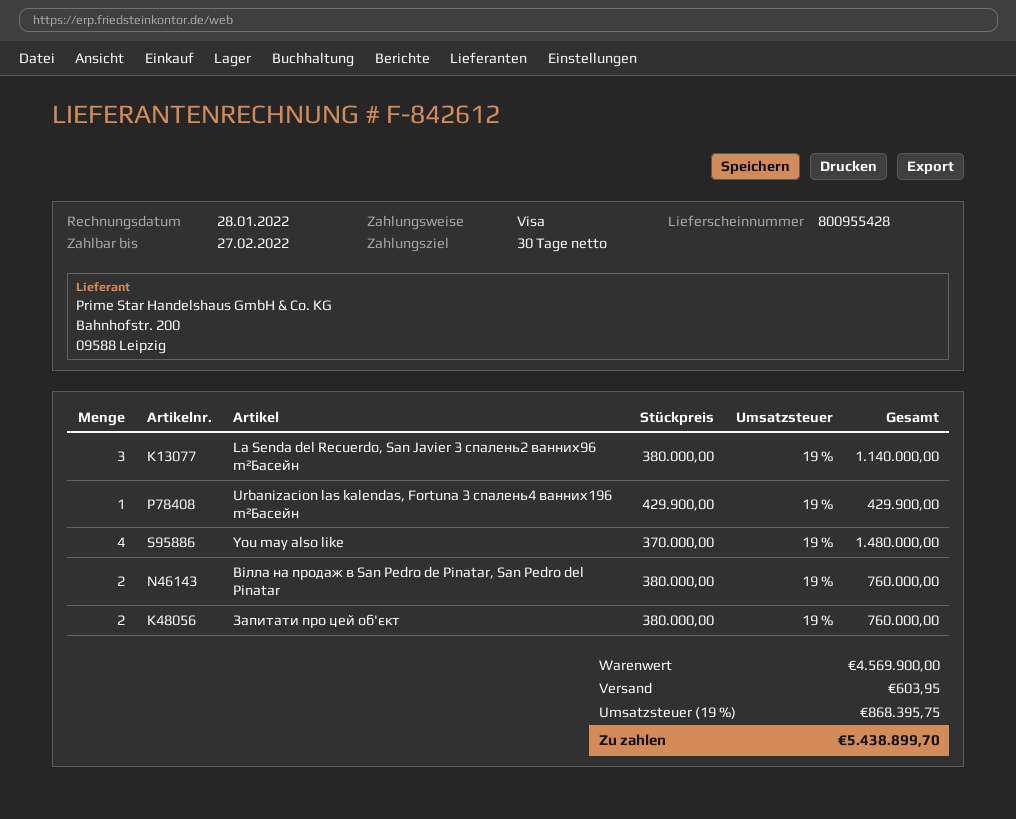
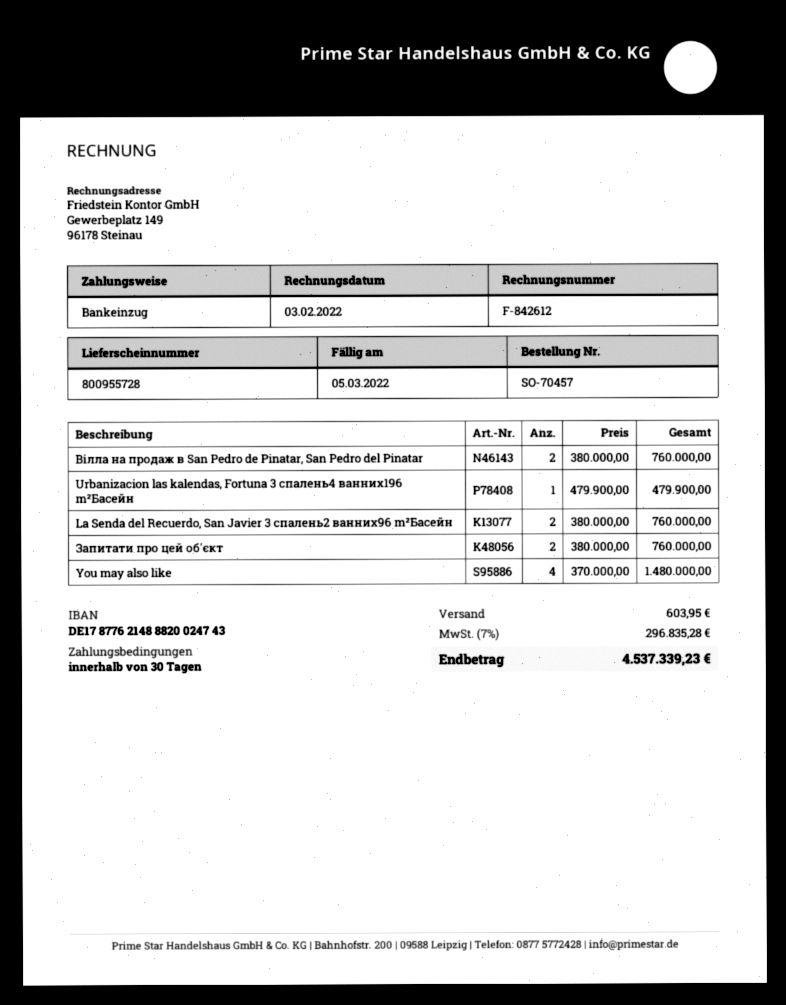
delivery note number: 800955428 -> 800955728
invoice date: 2022-01-28 -> 2022-02-03
due date: 2022-02-27 -> 2022-03-05
payment method: Visa -> direct debit
La Senda del Recuerdo, San Javier 3 спалень2 ванних96 m²Басейн: 3 x 380000.00 = 1140000.00 -> 2 x 380000.00 = 760000.00
Urbanizacion las kalendas, Fortuna 3 спалень4 ванних196 m²Басейн: 1 x 429900.00 = 429900.00 -> 1 x 479900.00 = 479900.00
tax: 19% = 868395.75 -> 7% = 296835.28
total: 5438899.70 -> 4537339.23

